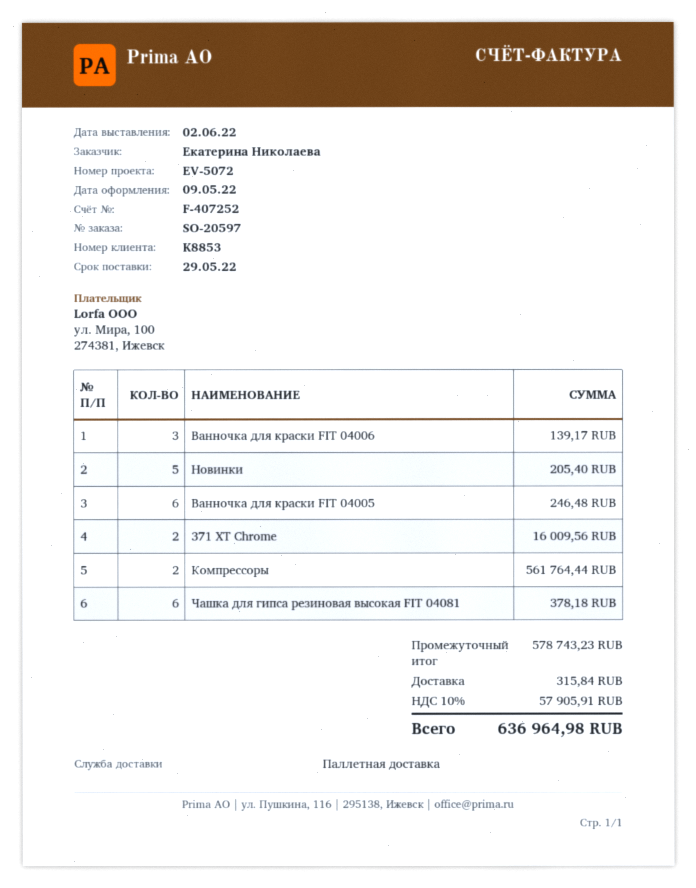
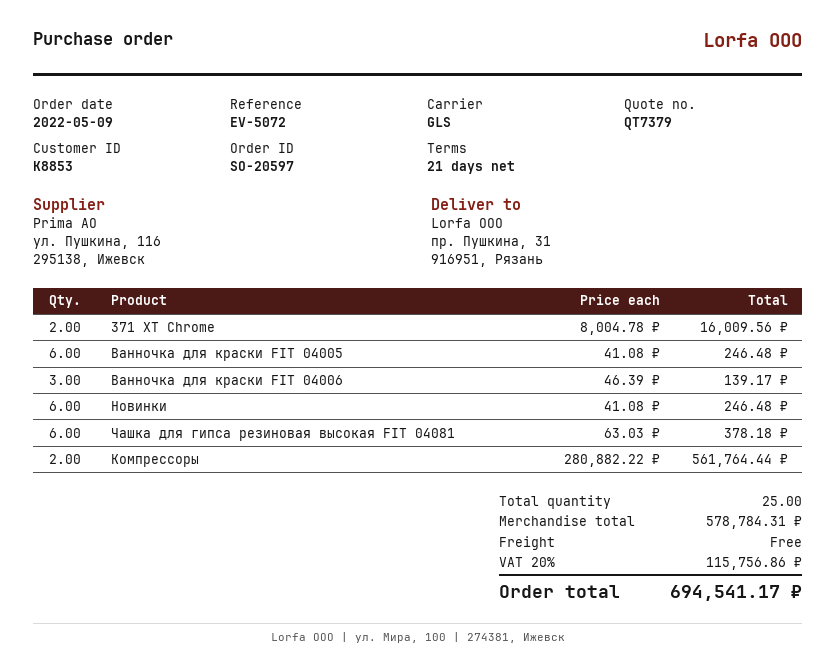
shipping method: pallet freight -> GLS
Новинки: 5 for 205.40 -> 6 for 246.48
subtotal: 578743.23 -> 578784.31
shipping: 315.84 -> 0.00
tax: 10% = 57905.91 -> 20% = 115756.86
total: 636964.98 -> 694541.17

